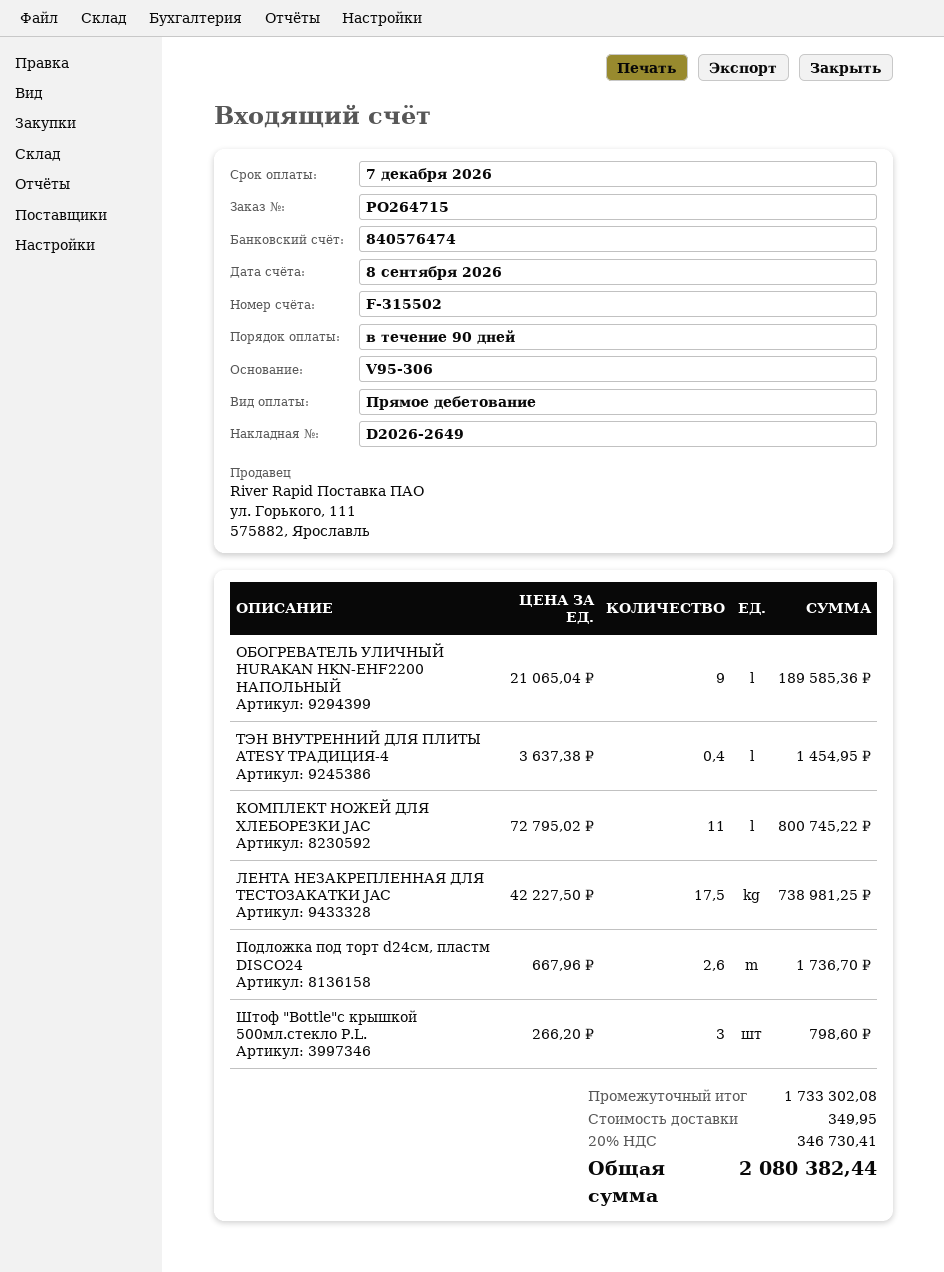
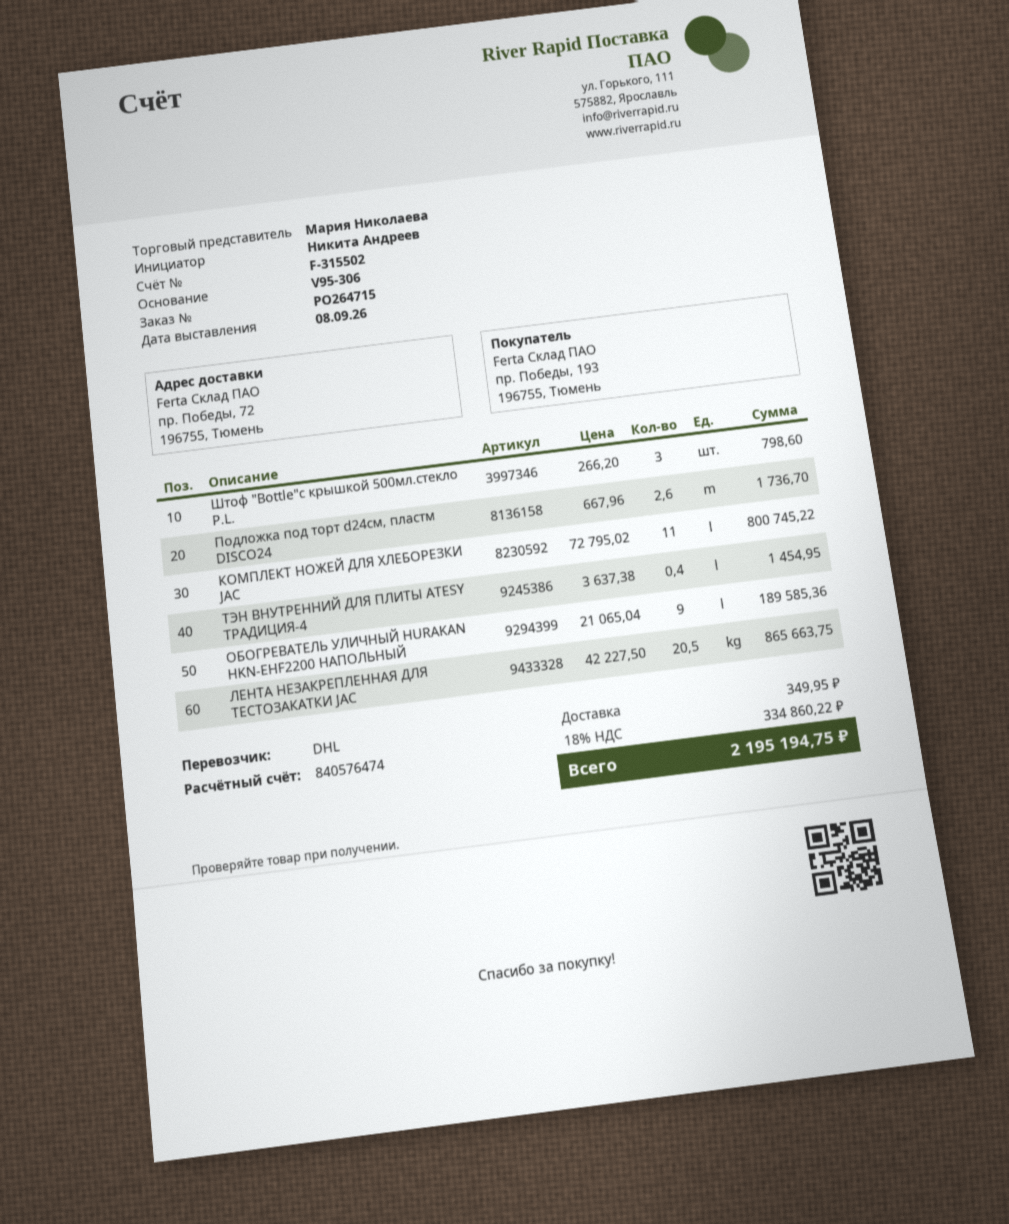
ЛЕНТА НЕЗАКРЕПЛЕННАЯ ДЛЯ ТЕСТОЗАКАТКИ JAC: 17.5 x 42227.50 = 738981.25 -> 20.5 x 42227.50 = 865663.75
tax: 20% = 346730.41 -> 18% = 334860.22
total: 2080382.44 -> 2195194.75

